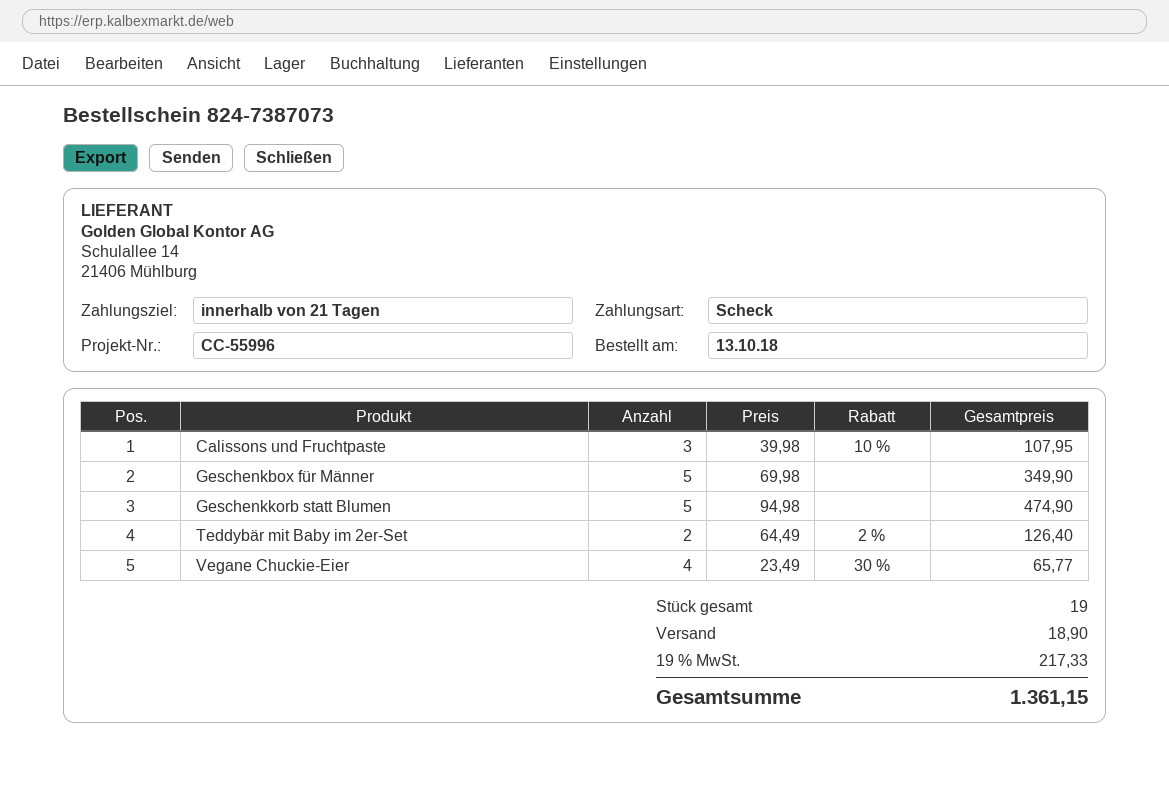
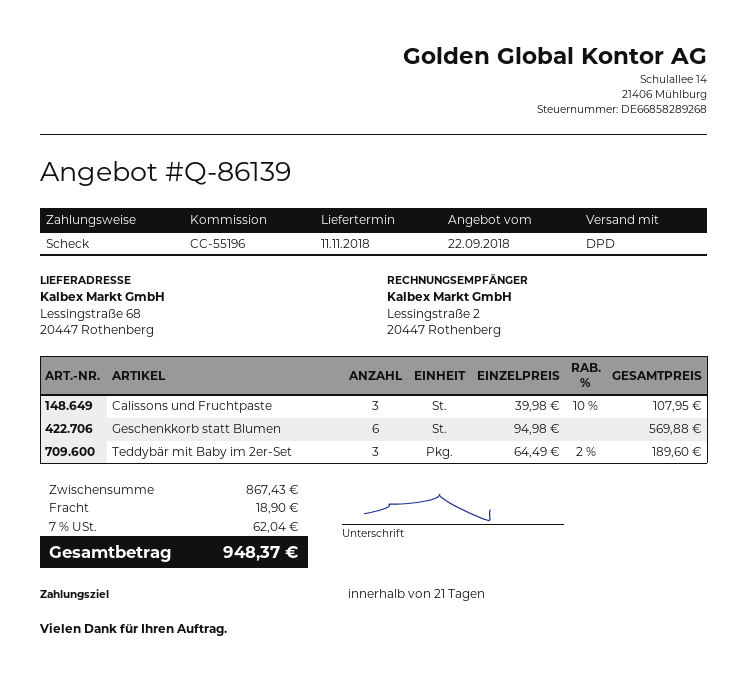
reference: CC-55996 -> CC-55196
Geschenkbox für Männer: 5 x 69.98 = 349.90 -> none
Geschenkkorb statt Blumen: 5 x 94.98 = 474.90 -> 6 x 94.98 = 569.88
Teddybär mit Baby im 2er-Set: 2 x 64.49 - 2% = 126.40 -> 3 x 64.49 - 2% = 189.60
Vegane Chuckie-Eier: 4 x 23.49 - 30% = 65.77 -> none
tax: 19% = 217.33 -> 7% = 62.04
total: 1361.15 -> 948.37

